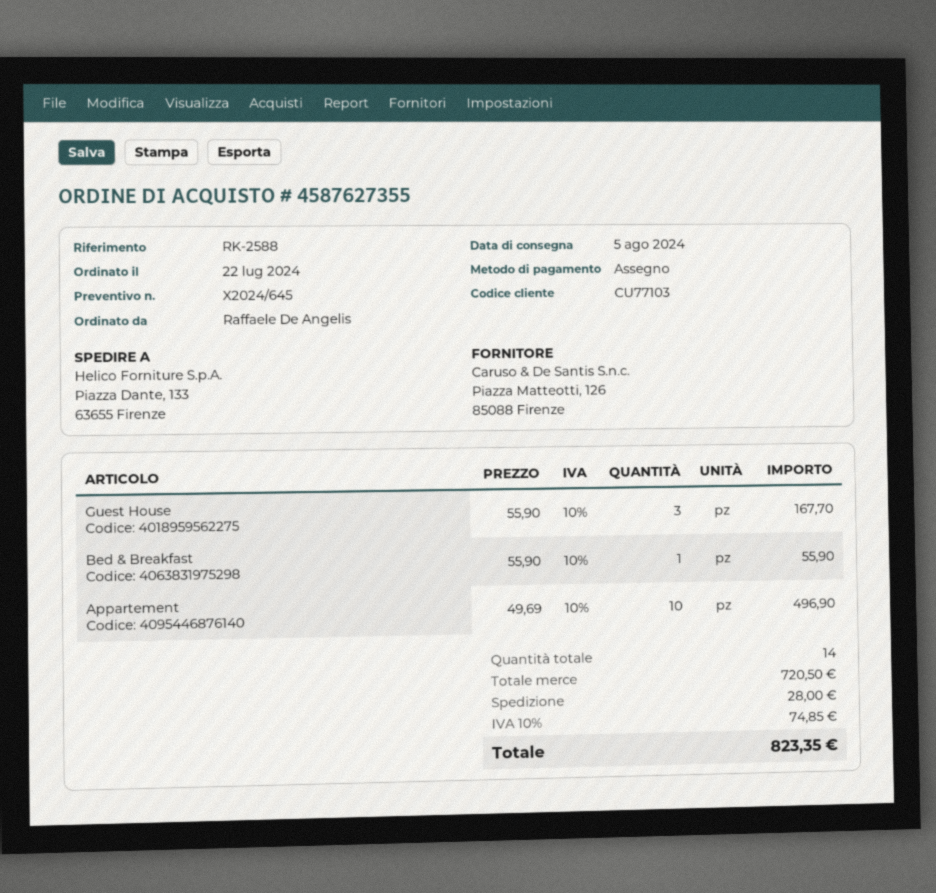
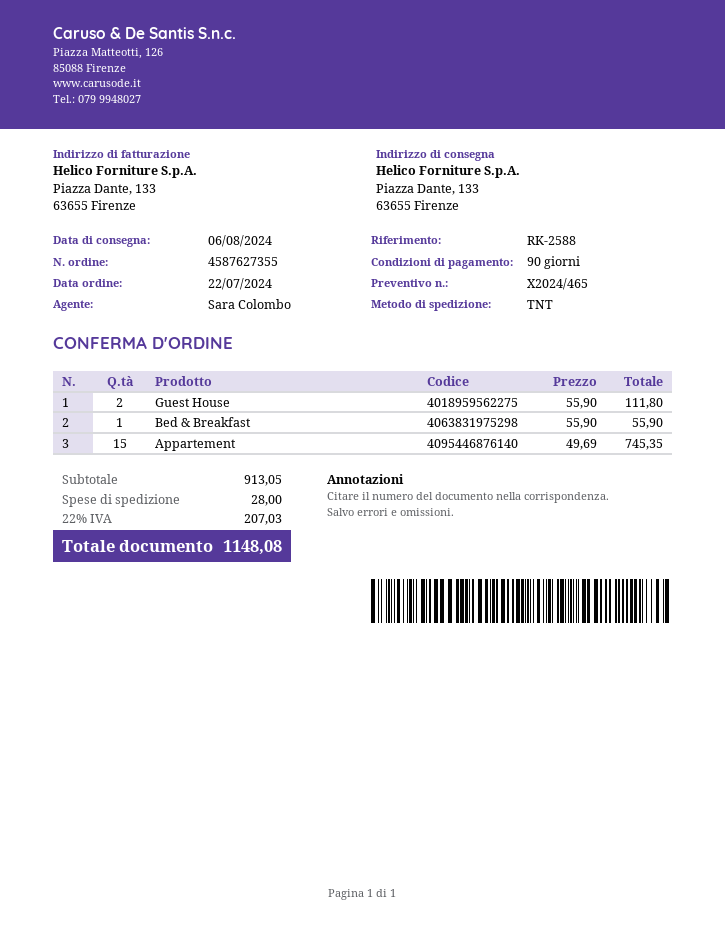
quote number: X2024/645 -> X2024/465
delivery date: 2024-08-05 -> 2024-08-06
Guest House: 3 x 55.90 = 167.70 -> 2 x 55.90 = 111.80
Appartement: 10 x 49.69 = 496.90 -> 15 x 49.69 = 745.35
subtotal: 720.50 -> 913.05
tax: 10% = 74.85 -> 22% = 207.03
total: 823.35 -> 1148.08

